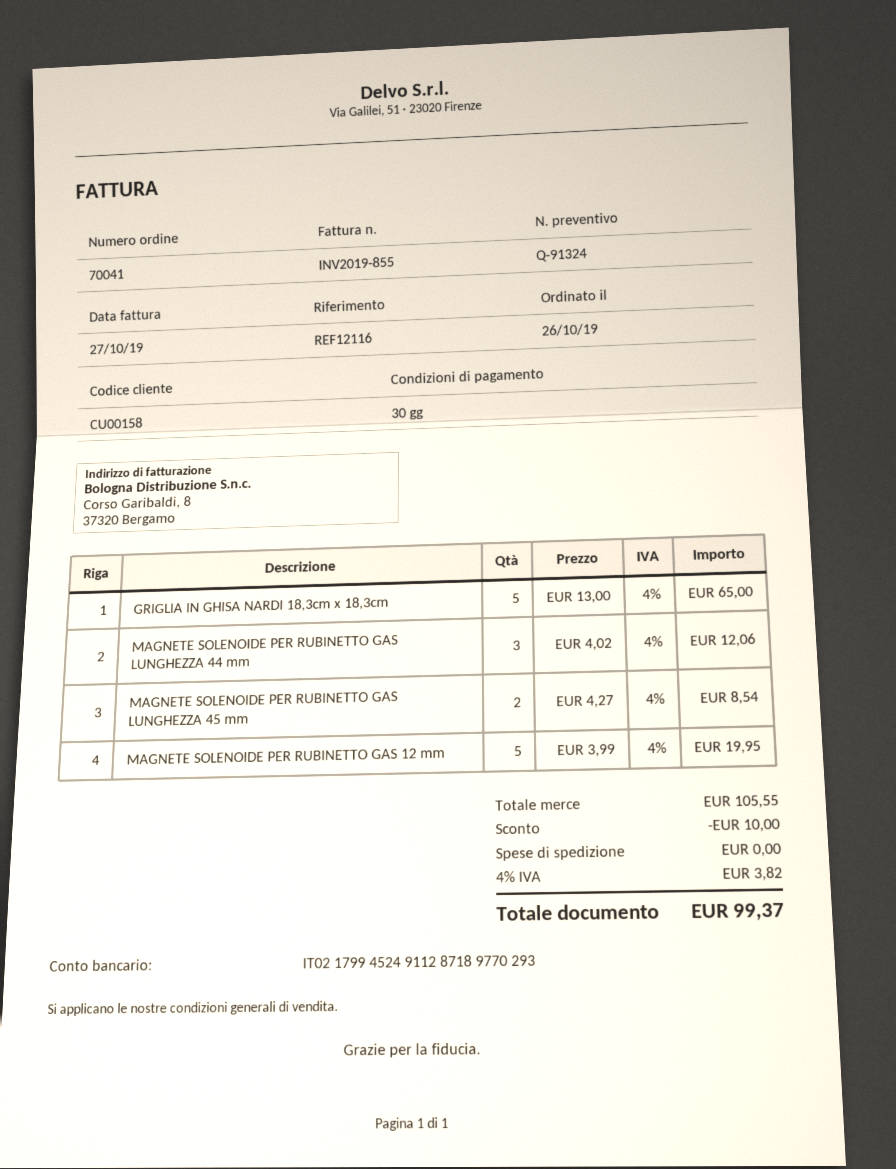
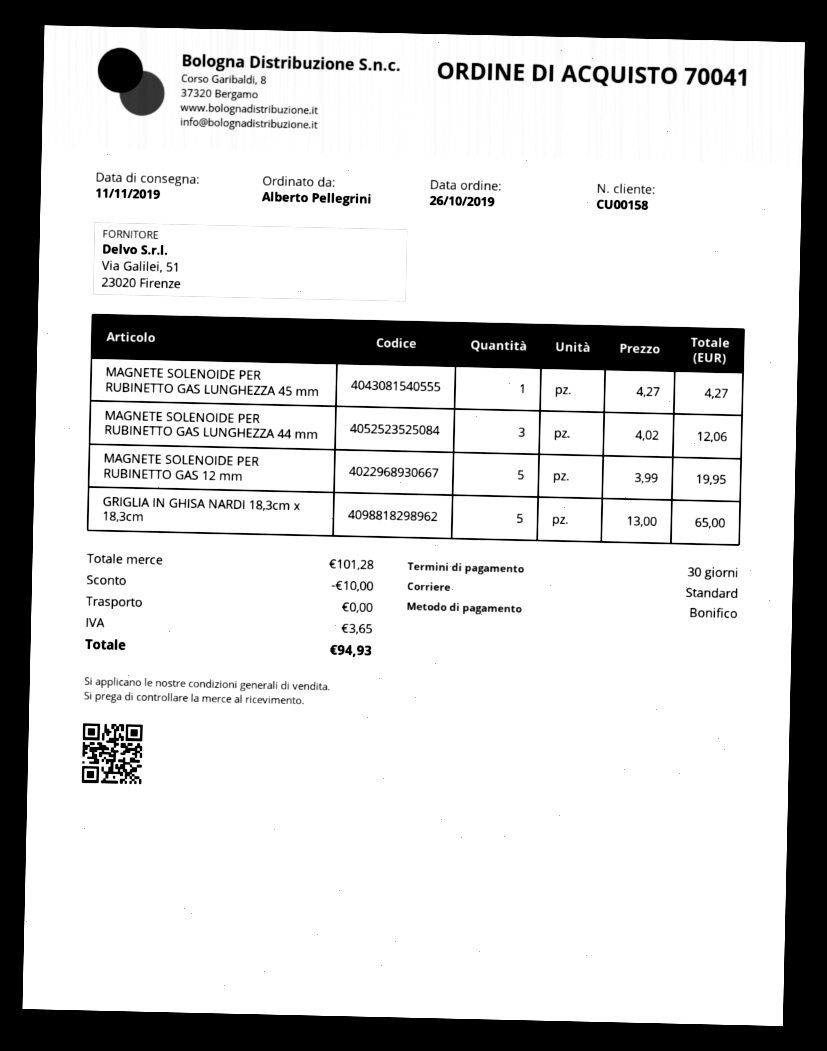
MAGNETE SOLENOIDE PER RUBINETTO GAS LUNGHEZZA 45 mm: 2 x 4.27 = 8.54 -> 1 x 4.27 = 4.27
subtotal: 105.55 -> 101.28
tax: 3.82 -> 3.65
total: 99.37 -> 94.93

